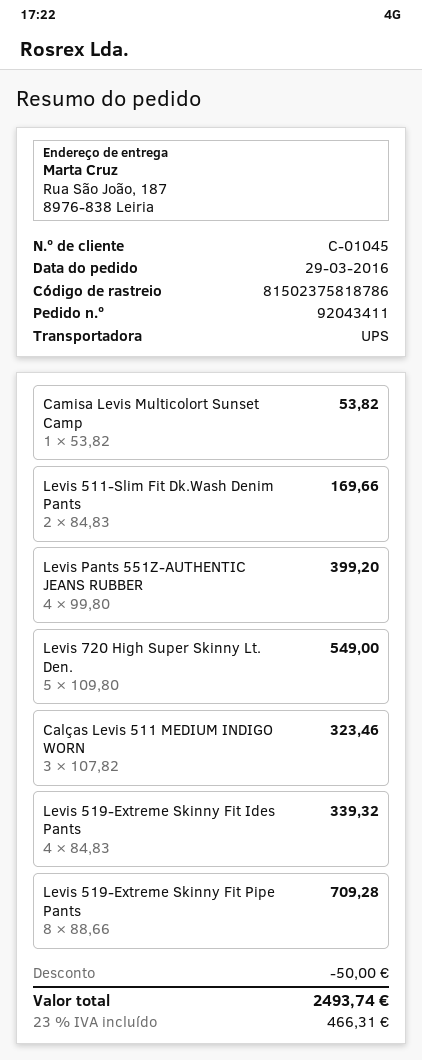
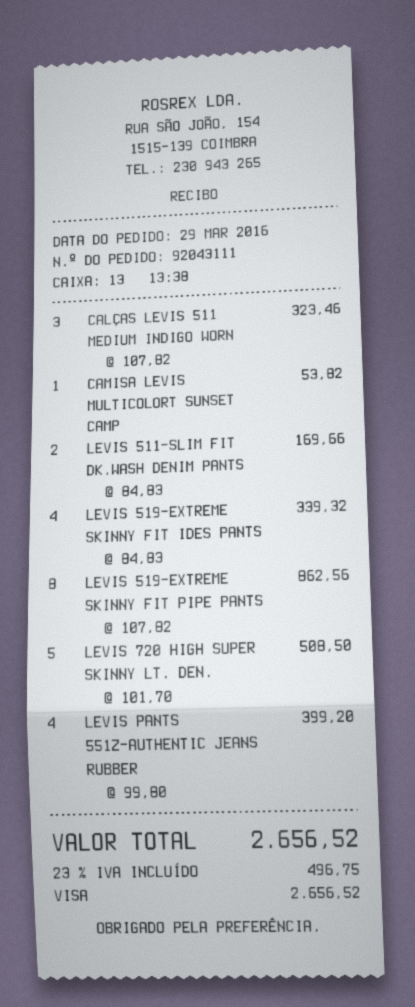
order number: 92043411 -> 92043111
Levis 720 High Super Skinny Lt. Den.: 5 x 109.80 = 549.00 -> 5 x 101.70 = 508.50
Levis 519-Extreme Skinny Fit Pipe Pants: 8 x 88.66 = 709.28 -> 8 x 107.82 = 862.56
discount: 50.00 -> none
tax: 23% = 466.31 -> 23% = 496.75
total: 2493.74 -> 2656.52

